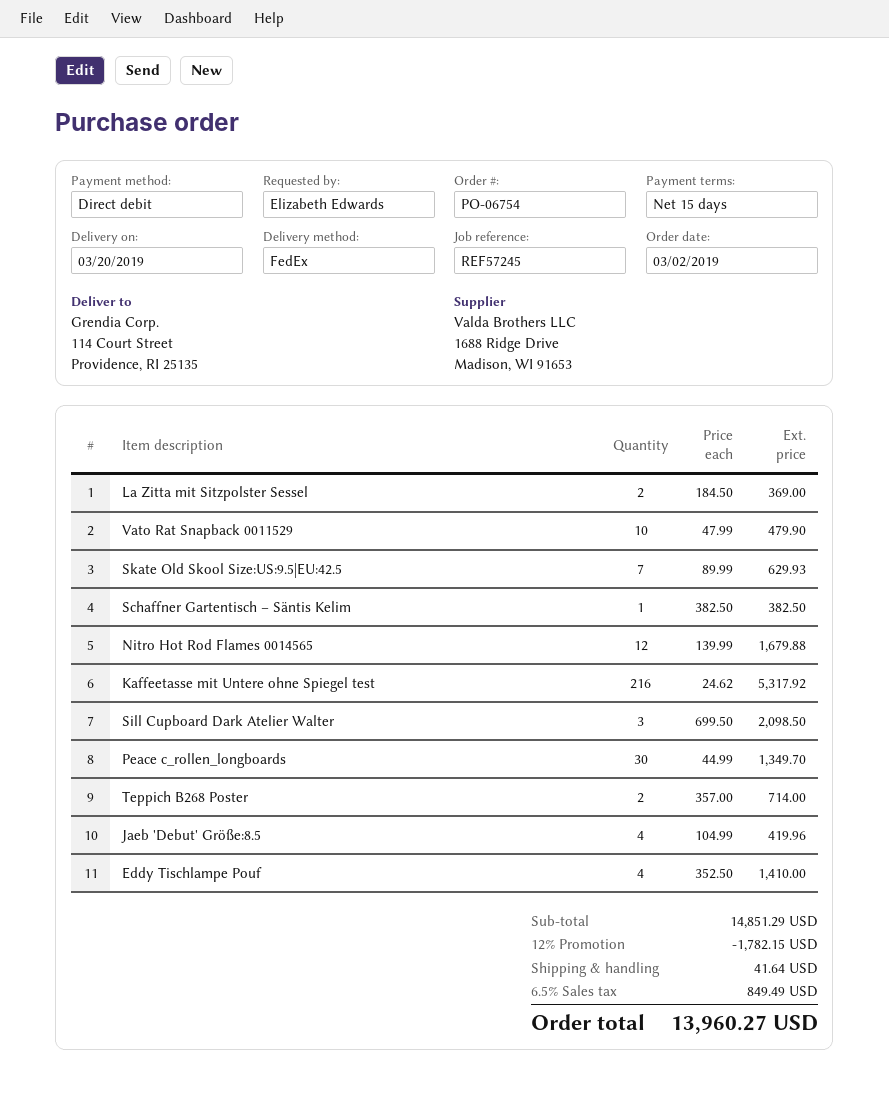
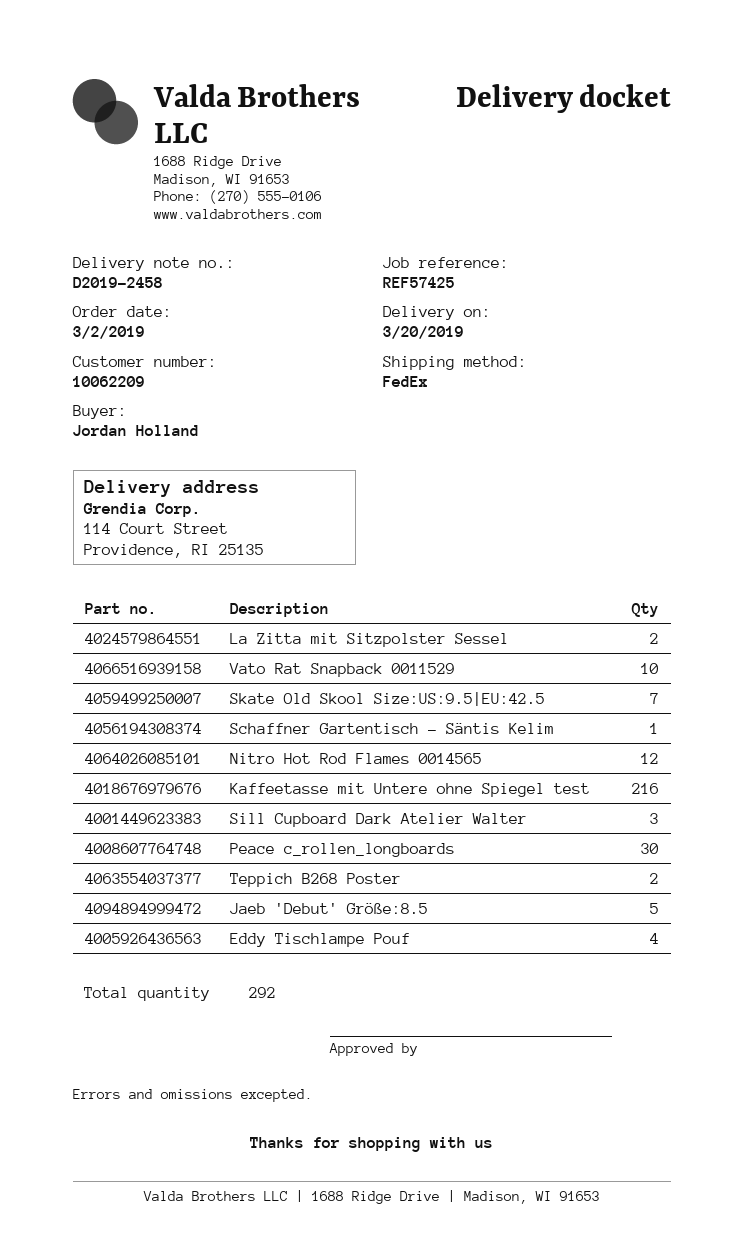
reference: REF57245 -> REF57425
ordered by: Elizabeth Edwards -> Jordan Holland
Jaeb 'Debut' Größe:8.5: 4 -> 5

